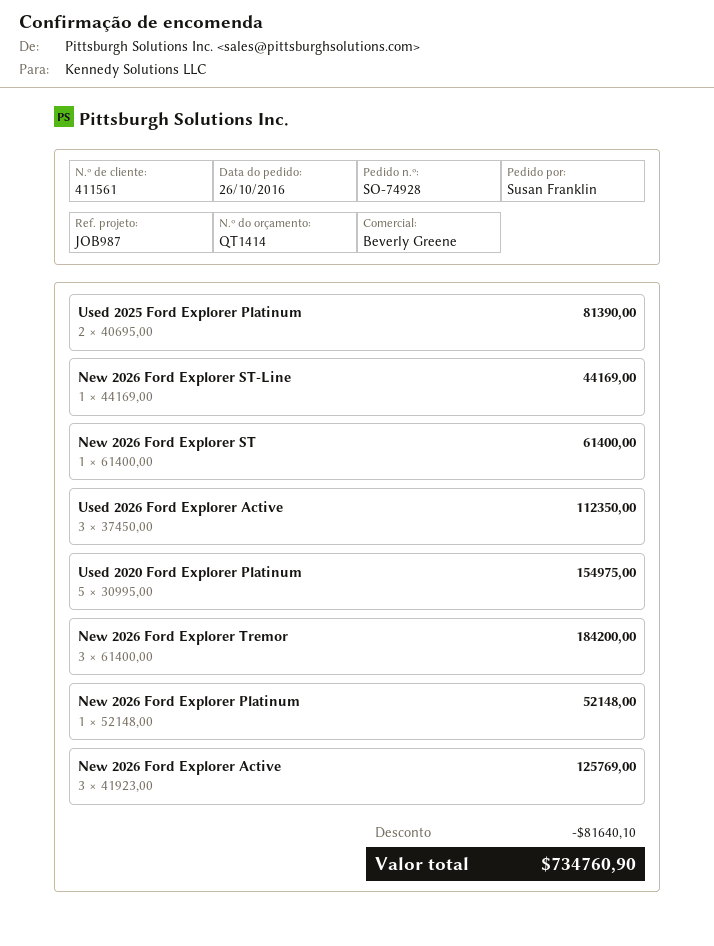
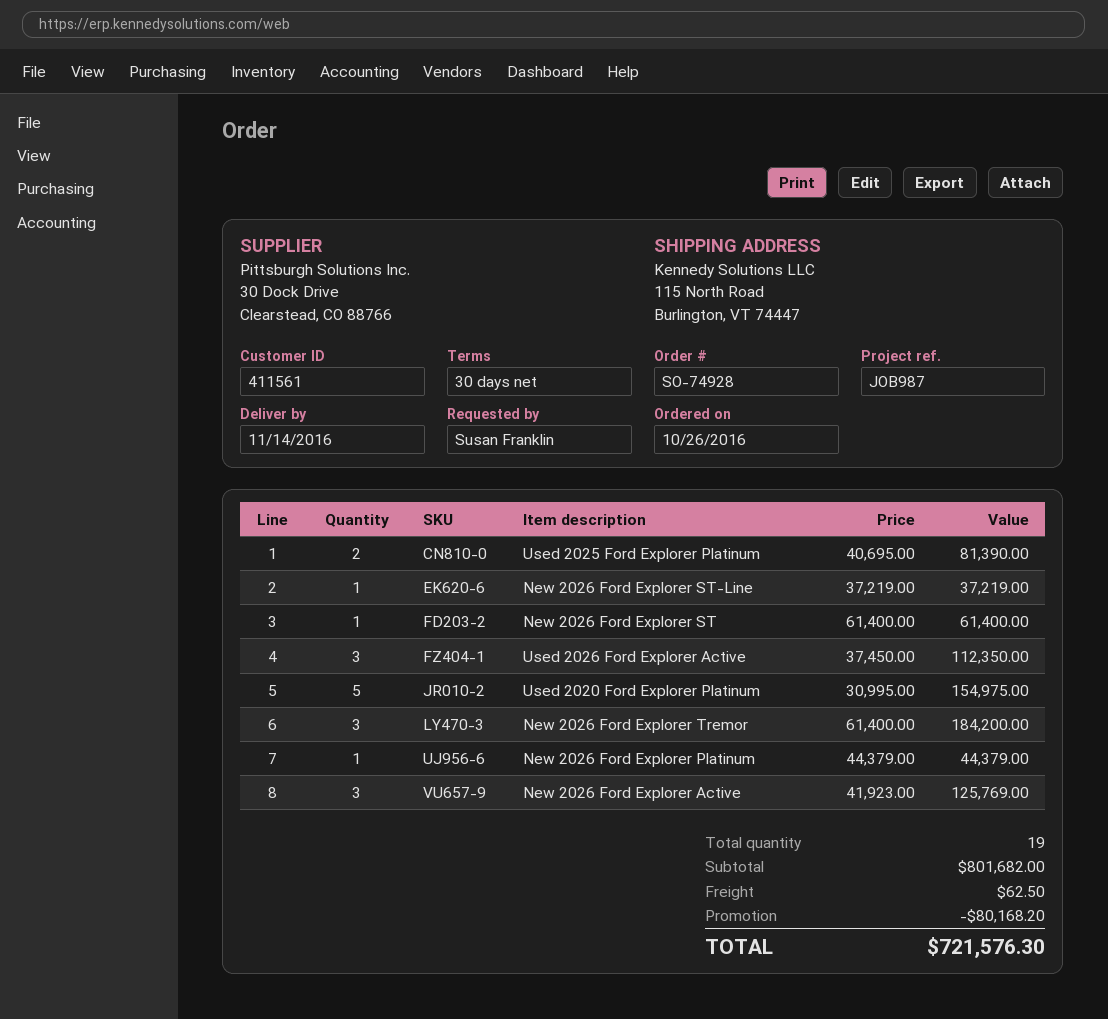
New 2026 Ford Explorer ST-Line: 1 x 44169.00 = 44169.00 -> 1 x 37219.00 = 37219.00
New 2026 Ford Explorer Platinum: 1 x 52148.00 = 52148.00 -> 1 x 44379.00 = 44379.00
discount: 81640.10 -> 80168.20
shipping: none -> 62.50
total: 734760.90 -> 721576.30

